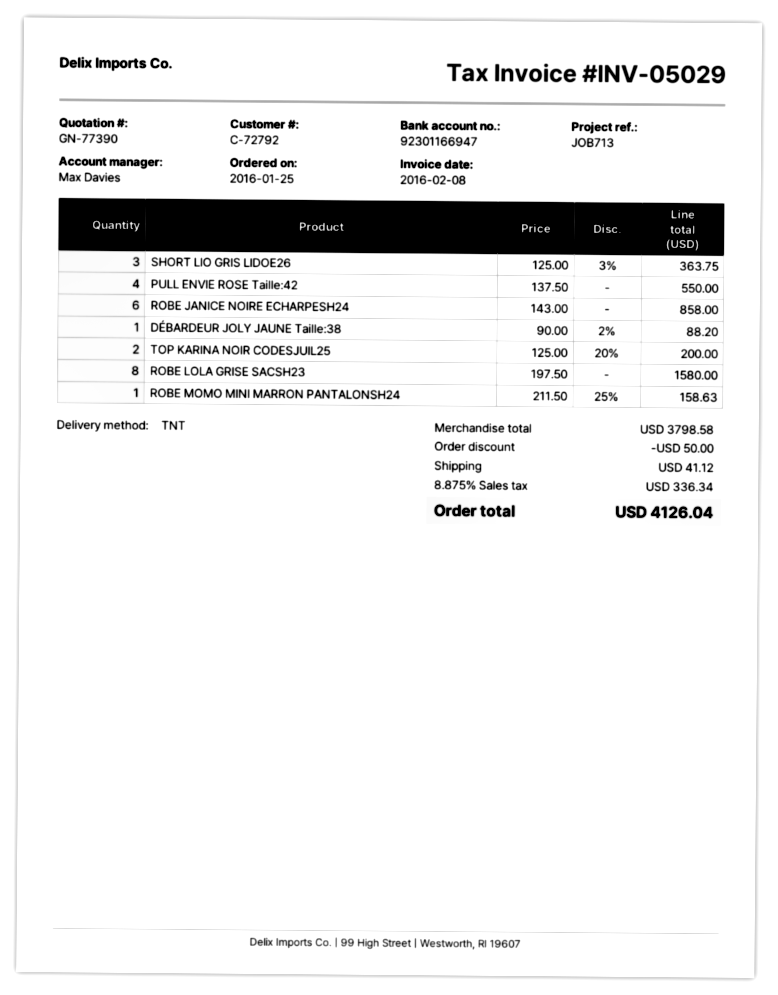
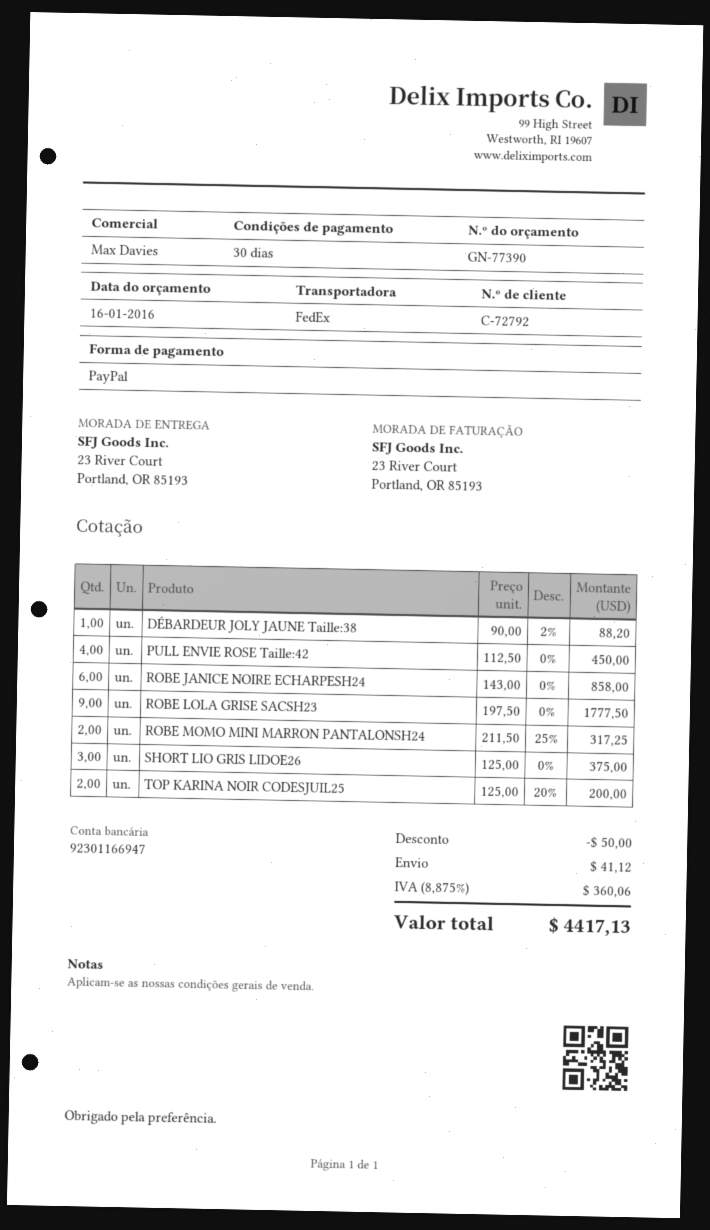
shipping method: TNT -> FedEx
SHORT LIO GRIS LIDOE26: 3 x 125.00 - 3% = 363.75 -> 3 x 125.00 = 375.00
PULL ENVIE ROSE Taille:42: 4 x 137.50 = 550.00 -> 4 x 112.50 = 450.00
ROBE LOLA GRISE SACSH23: 8 x 197.50 = 1580.00 -> 9 x 197.50 = 1777.50
ROBE MOMO MINI MARRON PANTALONSH24: 1 x 211.50 - 25% = 158.63 -> 2 x 211.50 - 25% = 317.25
tax: 8.875% = 336.34 -> 8.875% = 360.06
total: 4126.04 -> 4417.13

